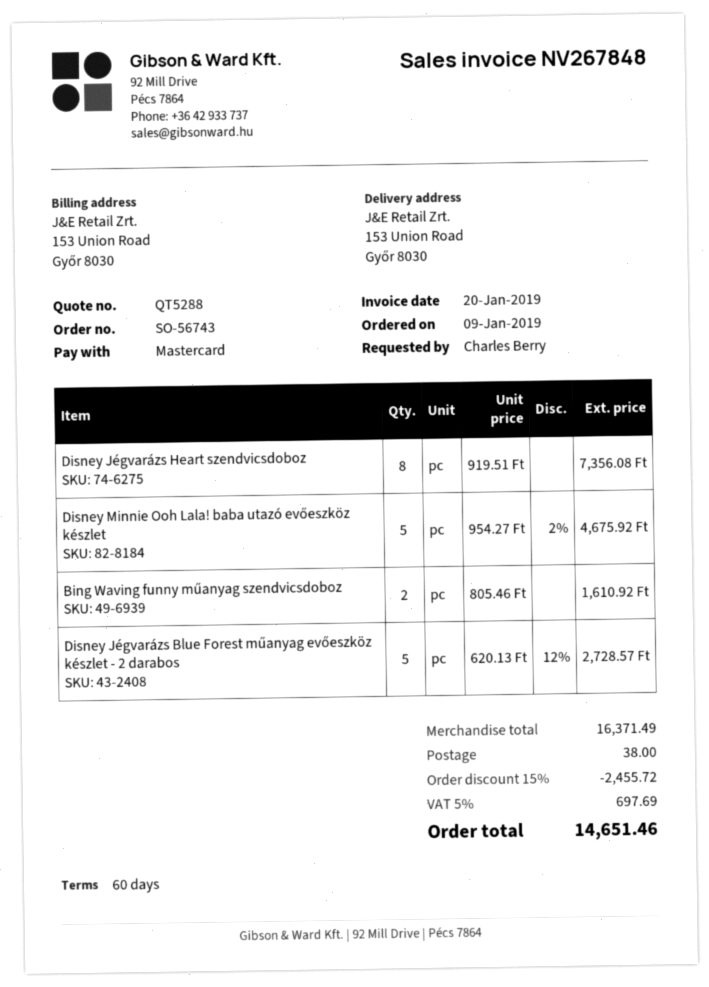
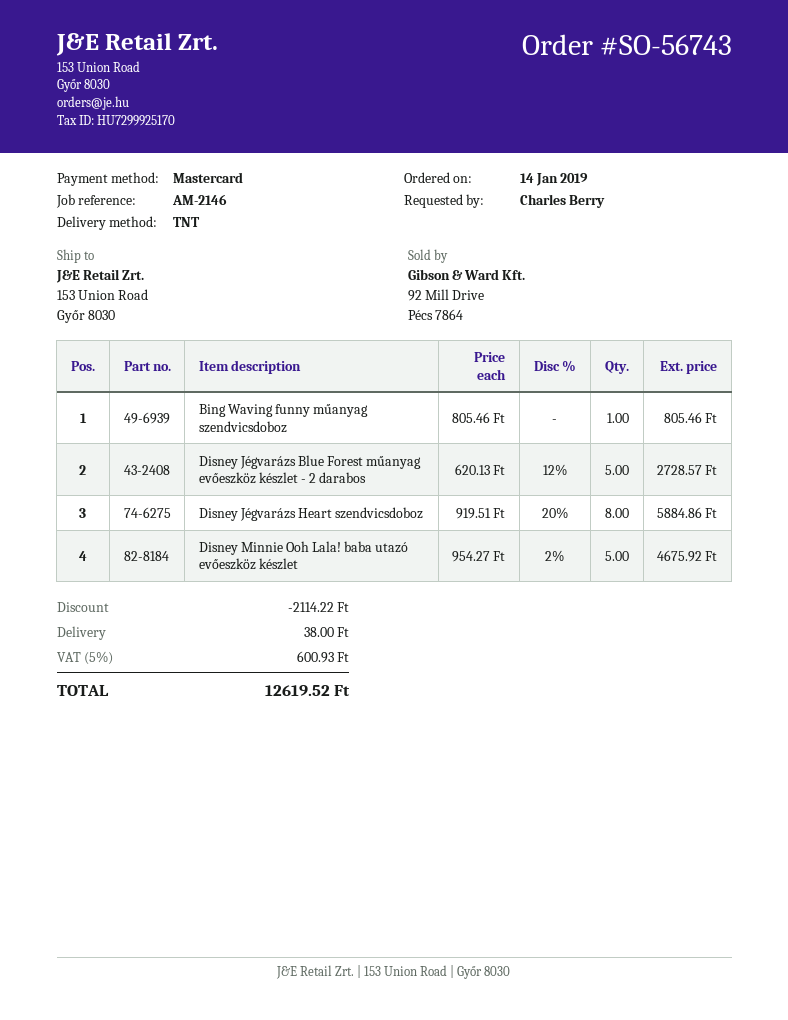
order date: 2019-01-09 -> 2019-01-14
Disney Jégvarázs Heart szendvicsdoboz: 8 x 919.51 = 7356.08 -> 8 x 919.51 - 20% = 5884.86
Bing Waving funny műanyag szendvicsdoboz: 2 x 805.46 = 1610.92 -> 1 x 805.46 = 805.46
discount: 2455.72 -> 2114.22
tax: 5% = 697.69 -> 5% = 600.93
total: 14651.46 -> 12619.52

